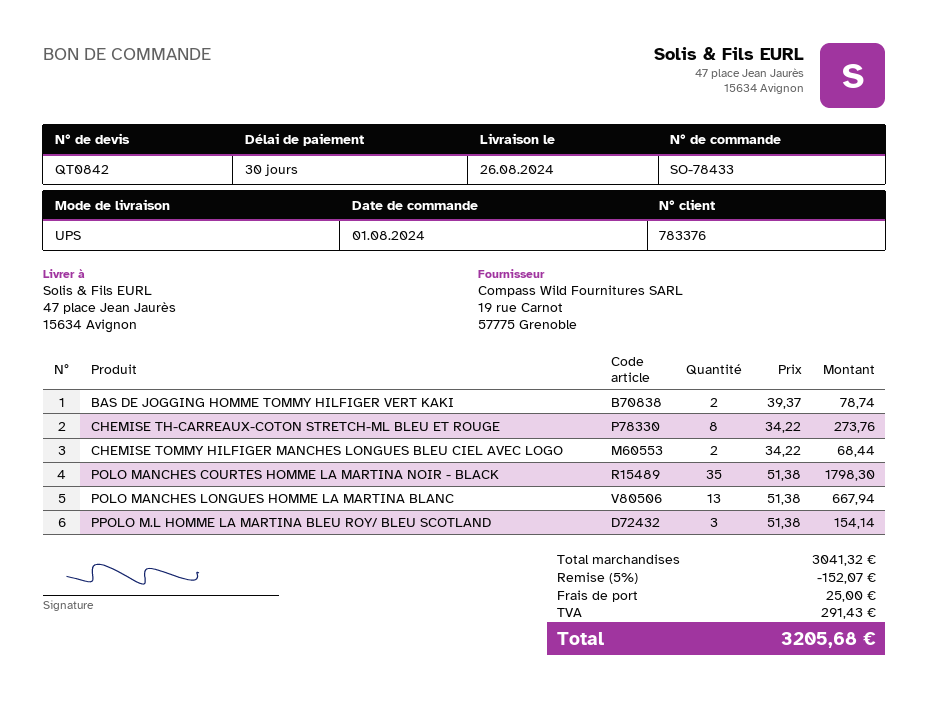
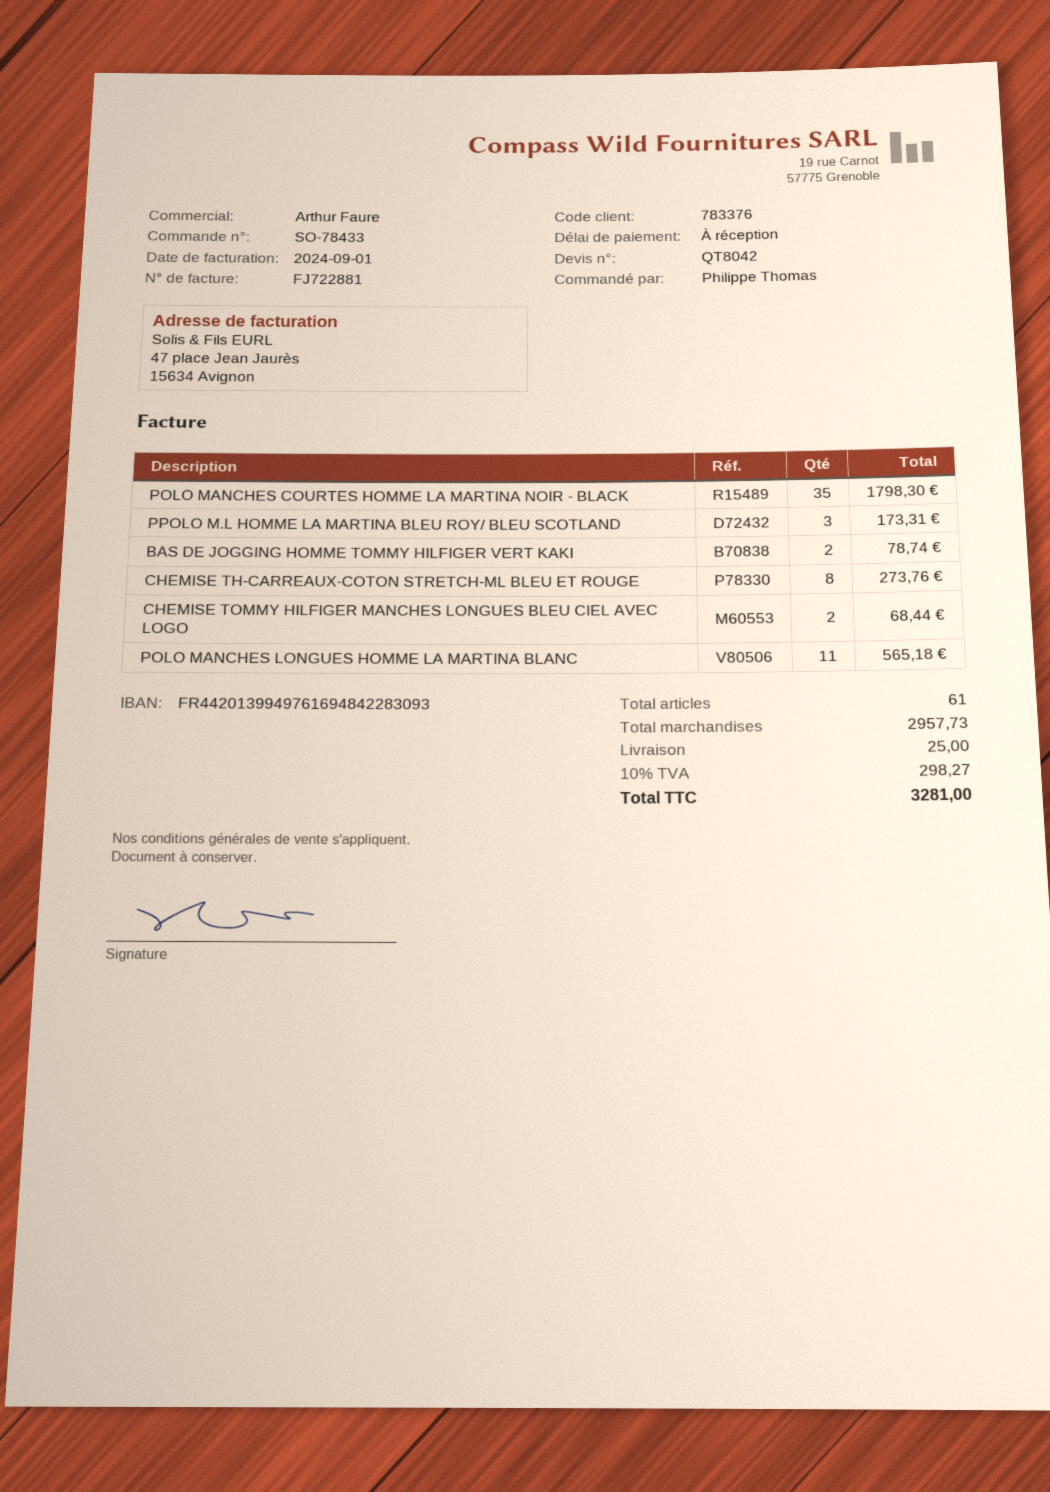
quote number: QT0842 -> QT8042
payment terms: 30 days -> on receipt
POLO MANCHES LONGUES HOMME LA MARTINA BLANC: 13 for 667.94 -> 11 for 565.18
PPOLO M.L HOMME LA MARTINA BLEU ROY/ BLEU SCOTLAND: 3 for 154.14 -> 3 for 173.31
subtotal: 3041.32 -> 2957.73
discount: 5% = 152.07 -> none
tax: 291.43 -> 298.27
total: 3205.68 -> 3281.00

